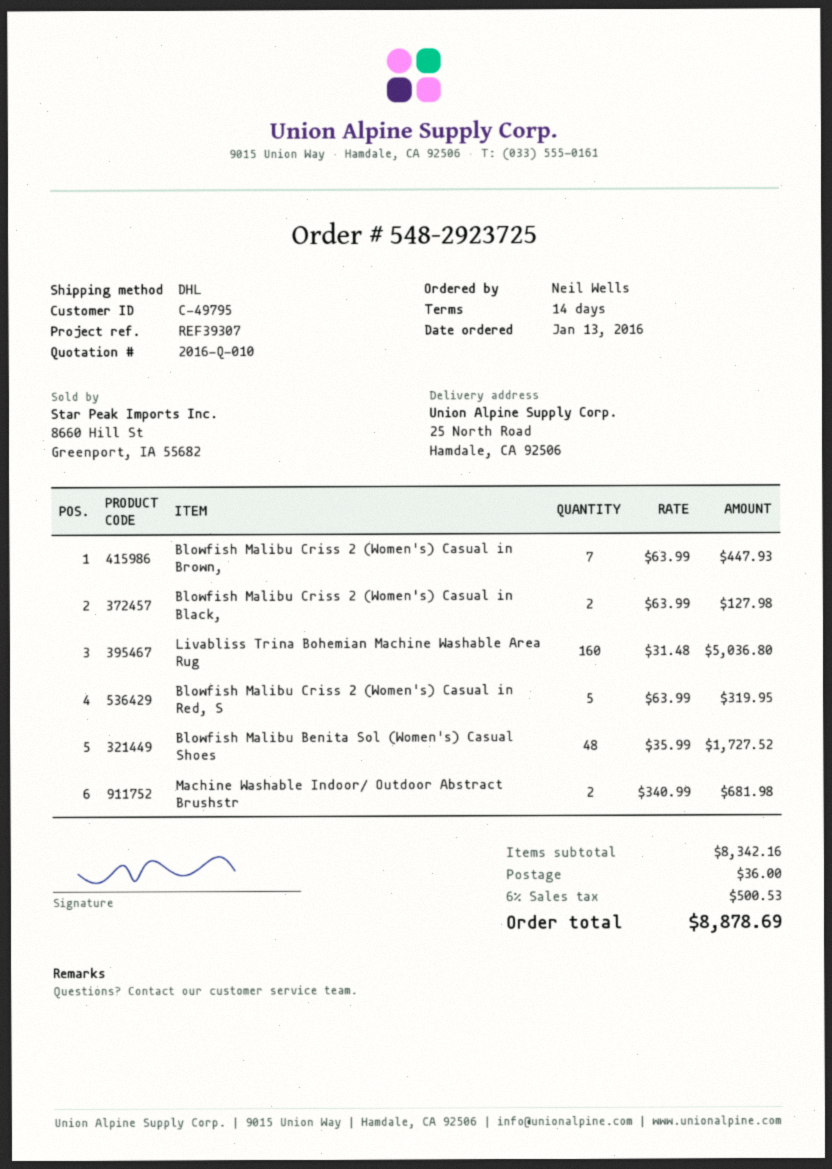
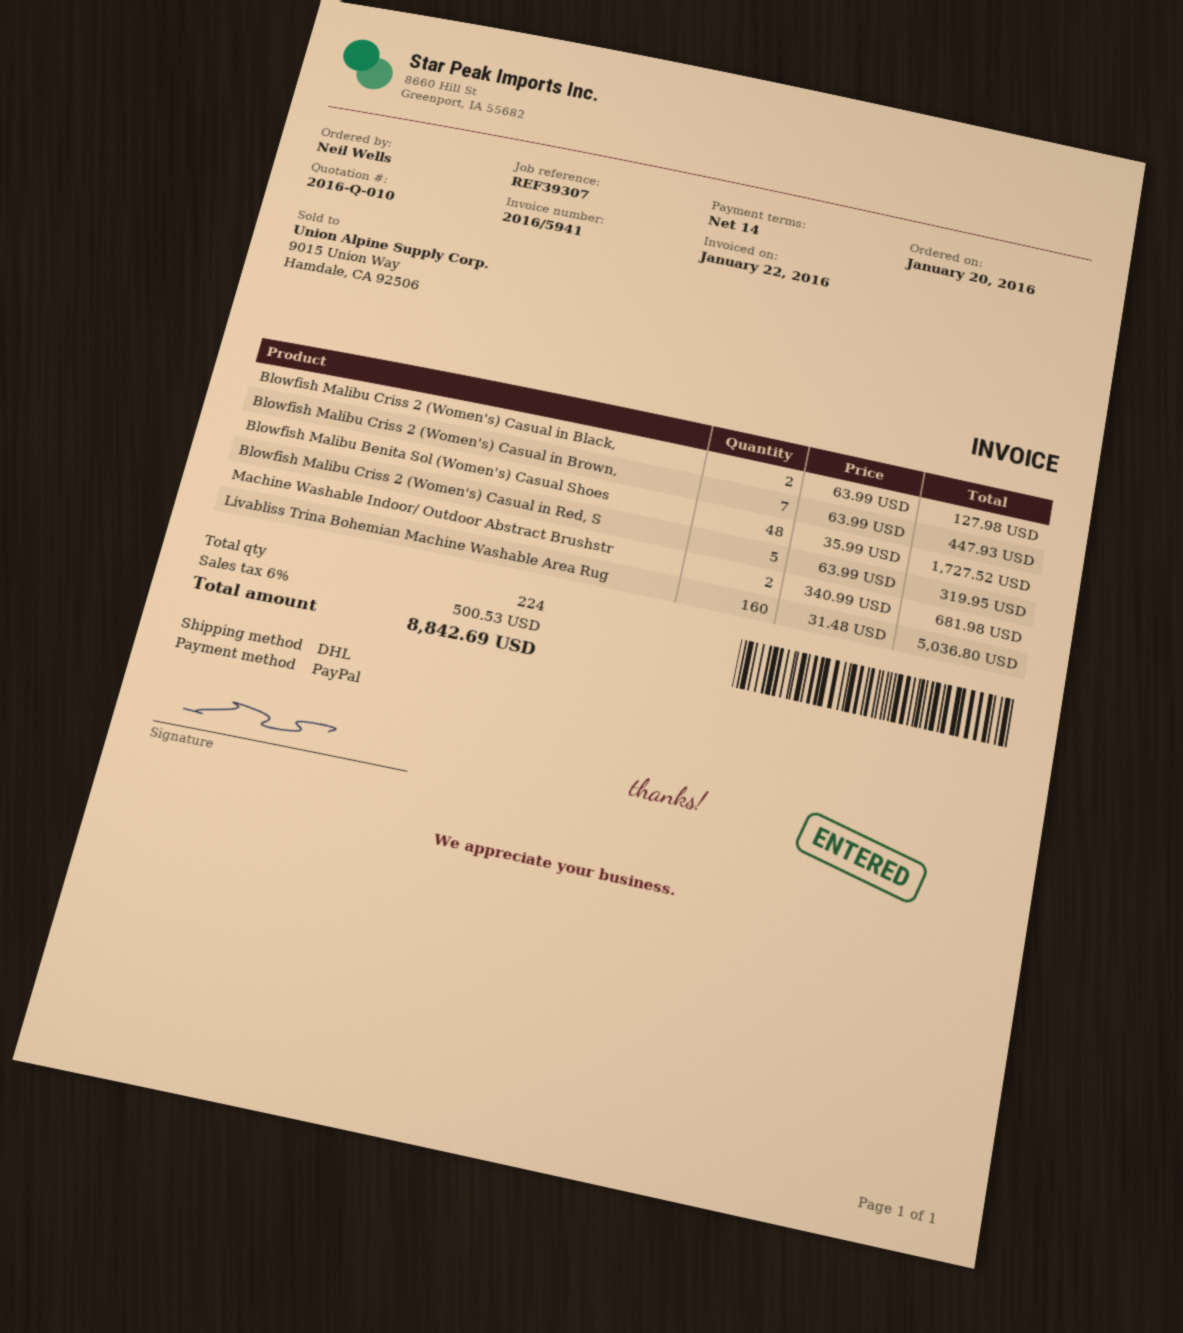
order date: 2016-01-13 -> 2016-01-20
shipping: 36.00 -> none
total: 8878.69 -> 8842.69

